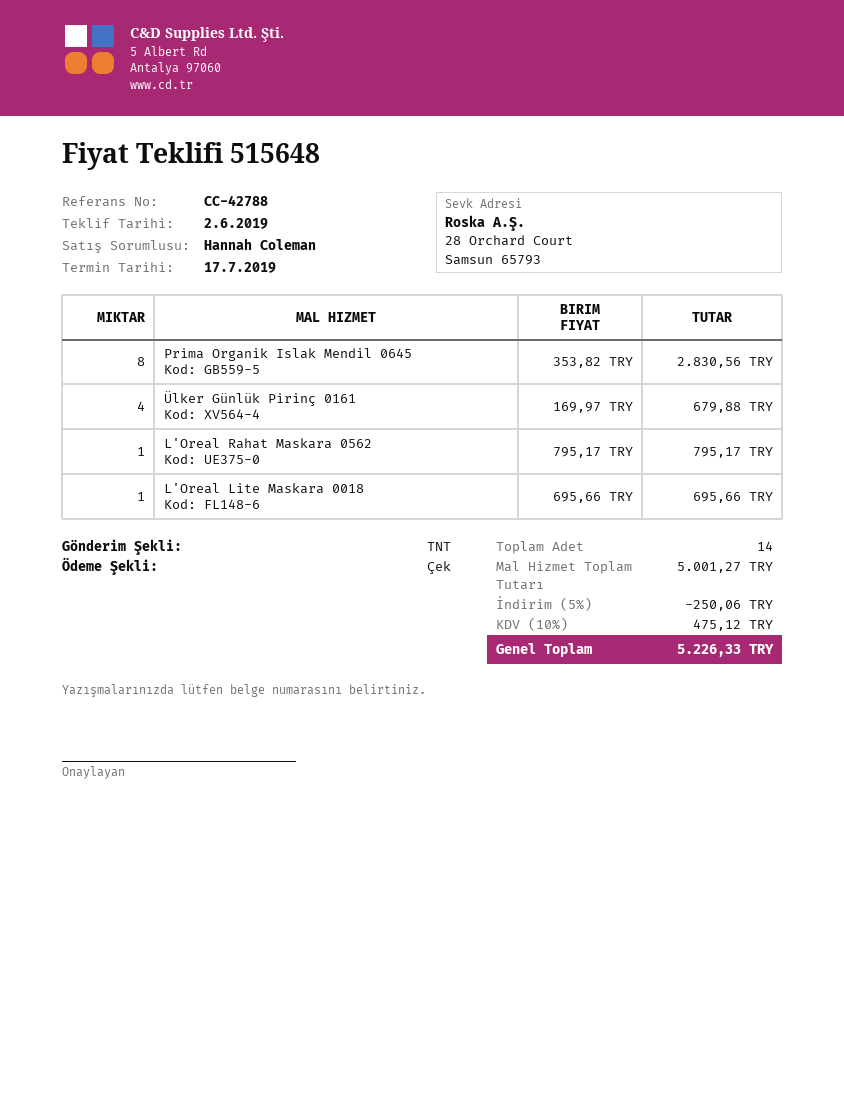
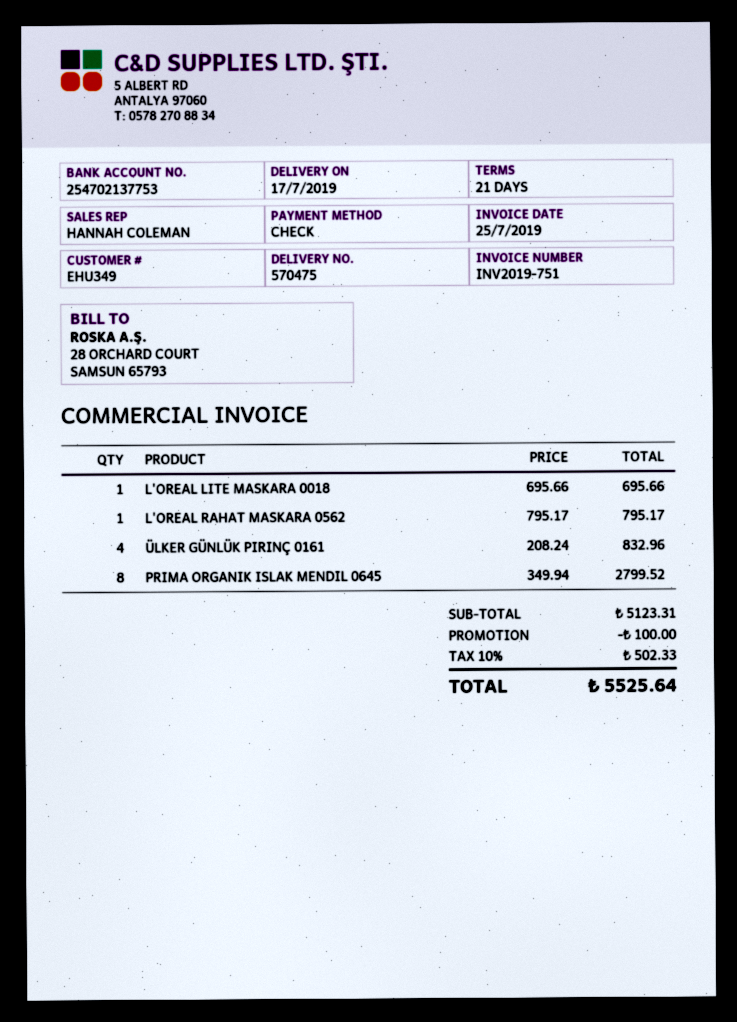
Prima Organik Islak Mendil 0645: 8 x 353.82 = 2830.56 -> 8 x 349.94 = 2799.52
Ülker Günlük Pirinç 0161: 4 x 169.97 = 679.88 -> 4 x 208.24 = 832.96
subtotal: 5001.27 -> 5123.31
discount: 250.06 -> 100.00
tax: 10% = 475.12 -> 10% = 502.33
total: 5226.33 -> 5525.64

